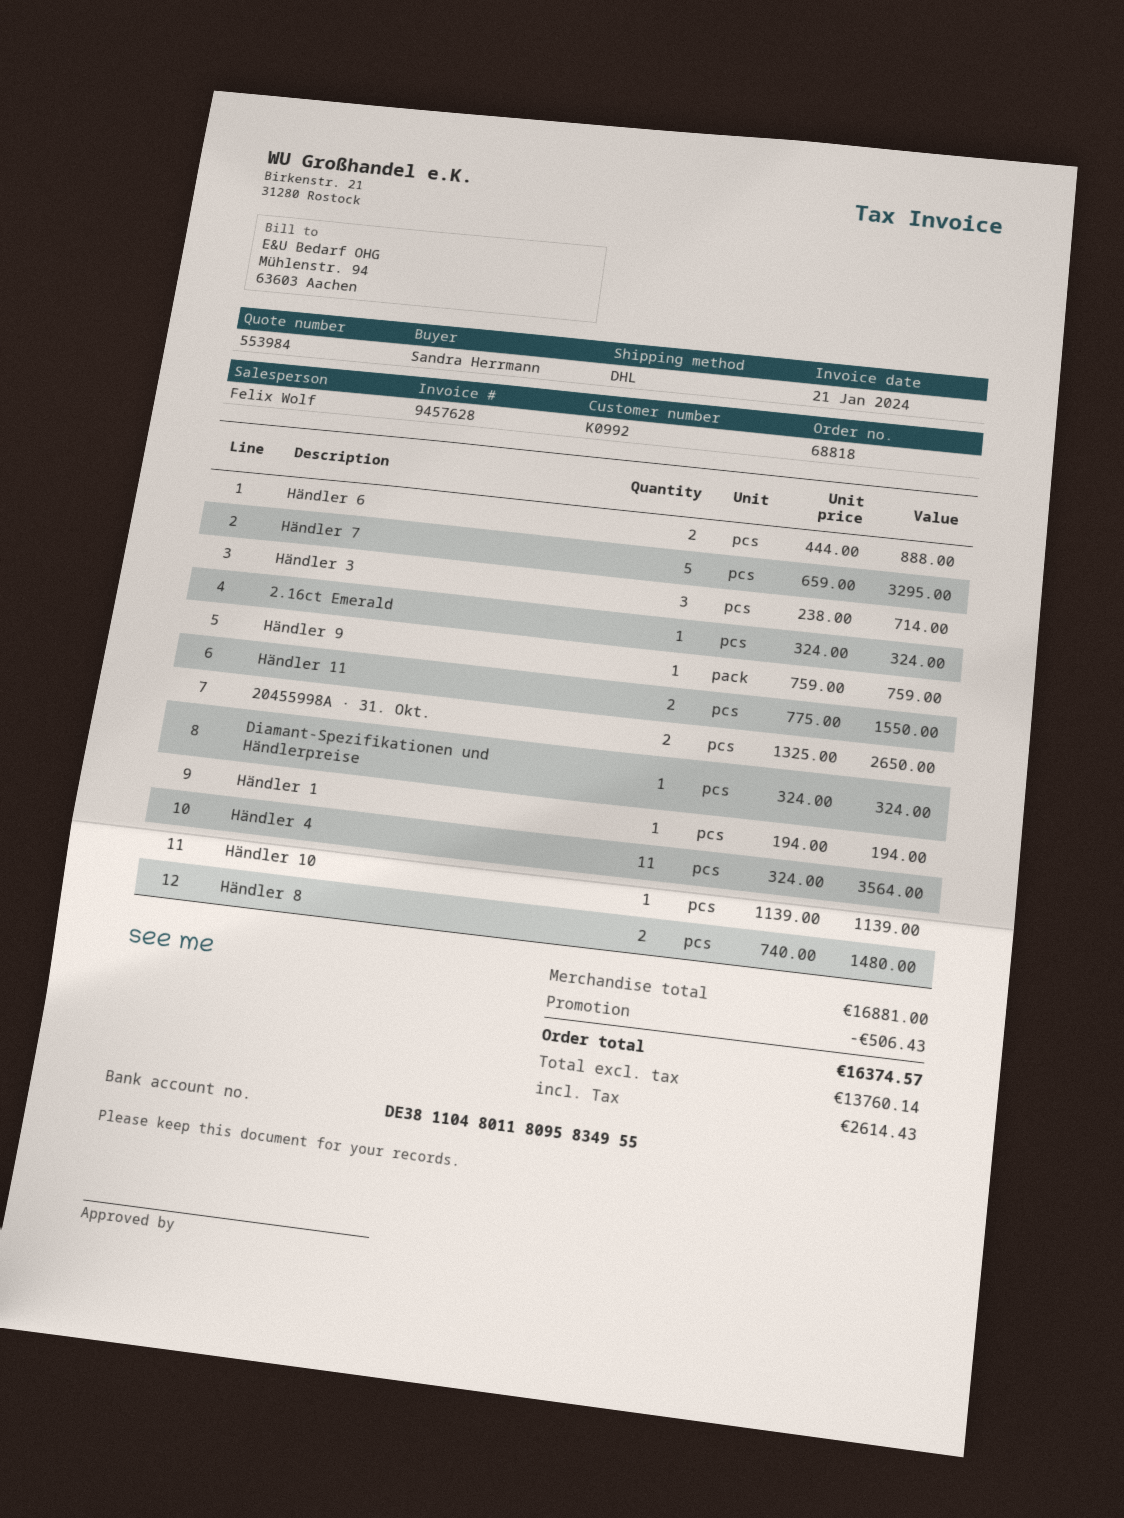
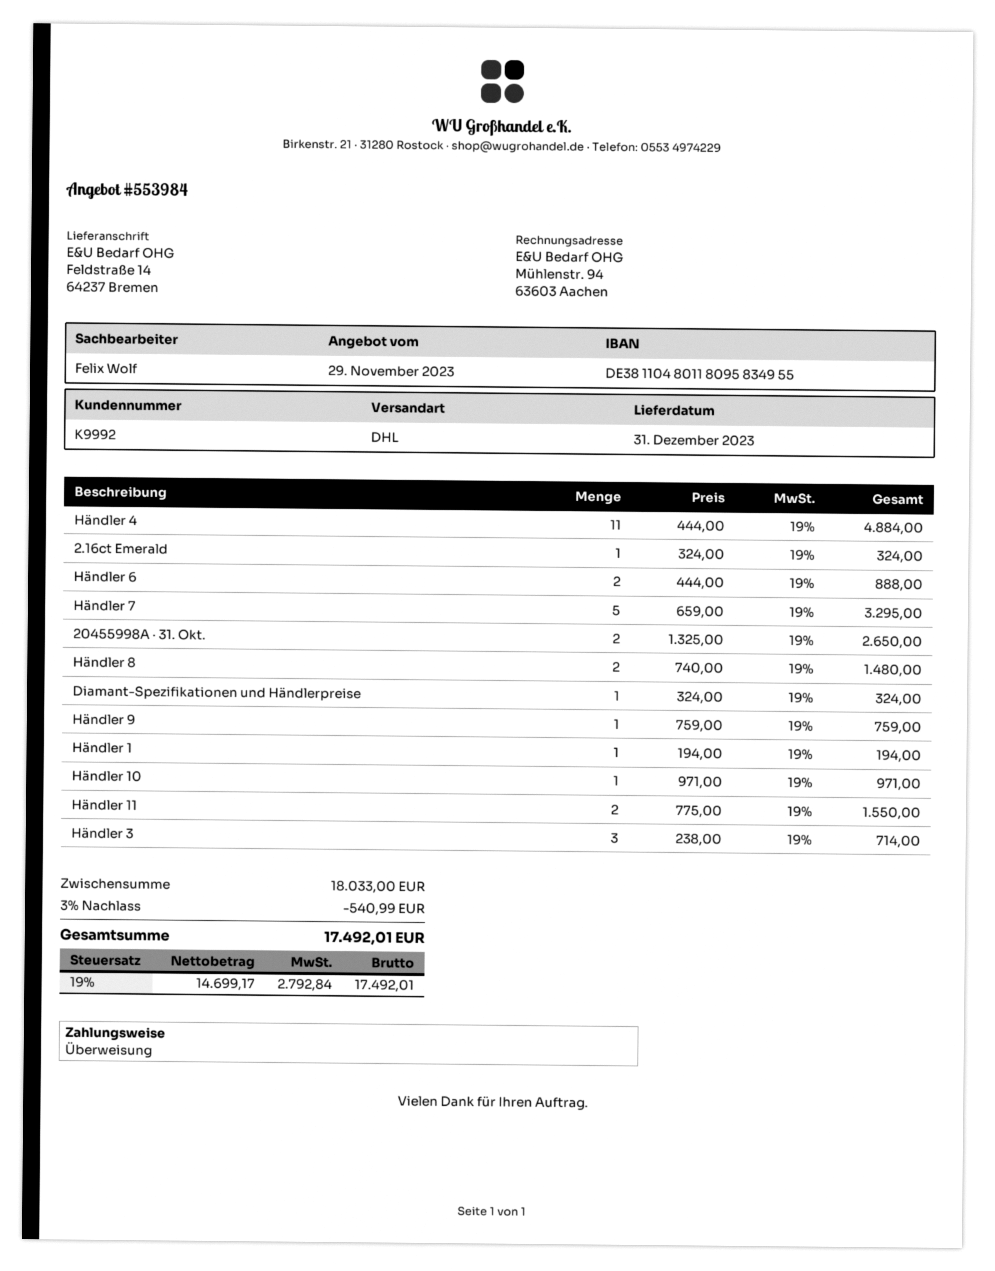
customer number: K0992 -> K9992
Händler 4: 11 x 324.00 = 3564.00 -> 11 x 444.00 = 4884.00
Händler 10: 1 x 1139.00 = 1139.00 -> 1 x 971.00 = 971.00
subtotal: 16881.00 -> 18033.00
discount: 506.43 -> 540.99
net: 13760.14 -> 14699.17
tax: 2614.43 -> 2792.84
total: 16374.57 -> 17492.01

